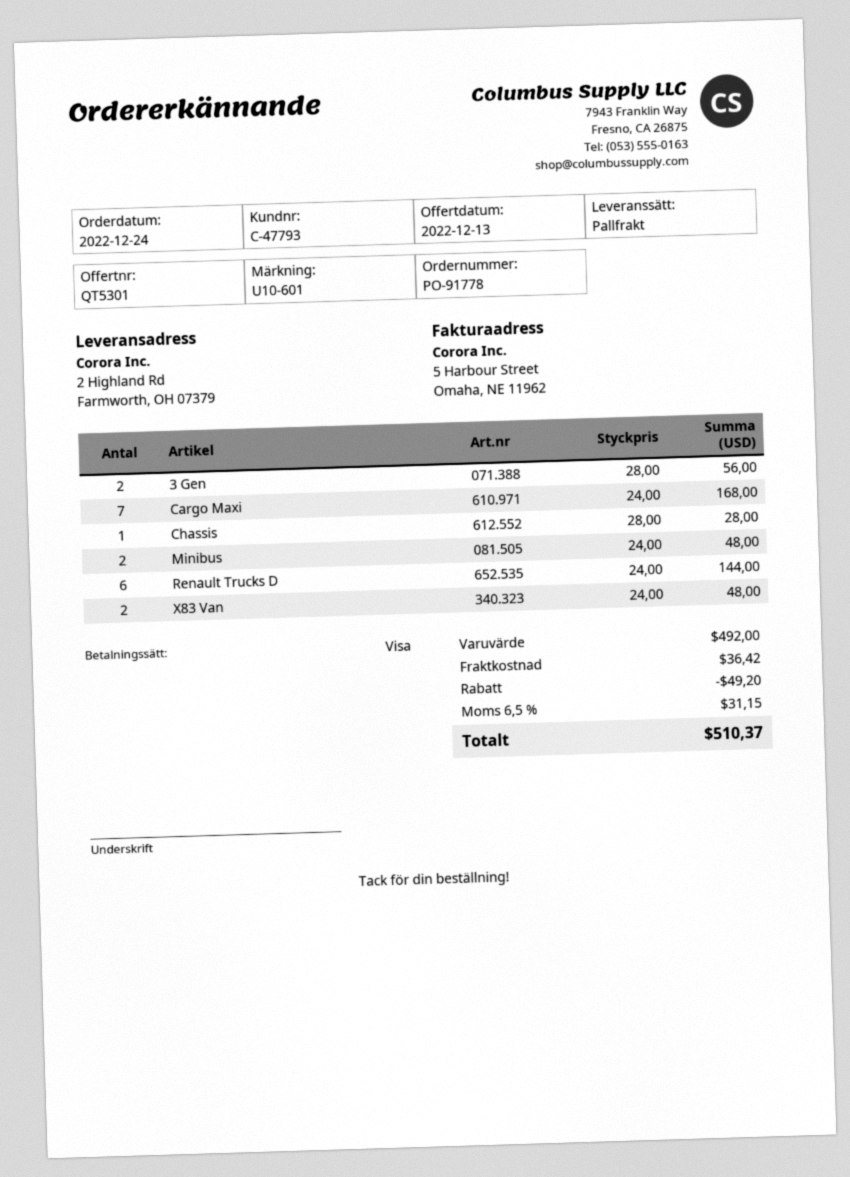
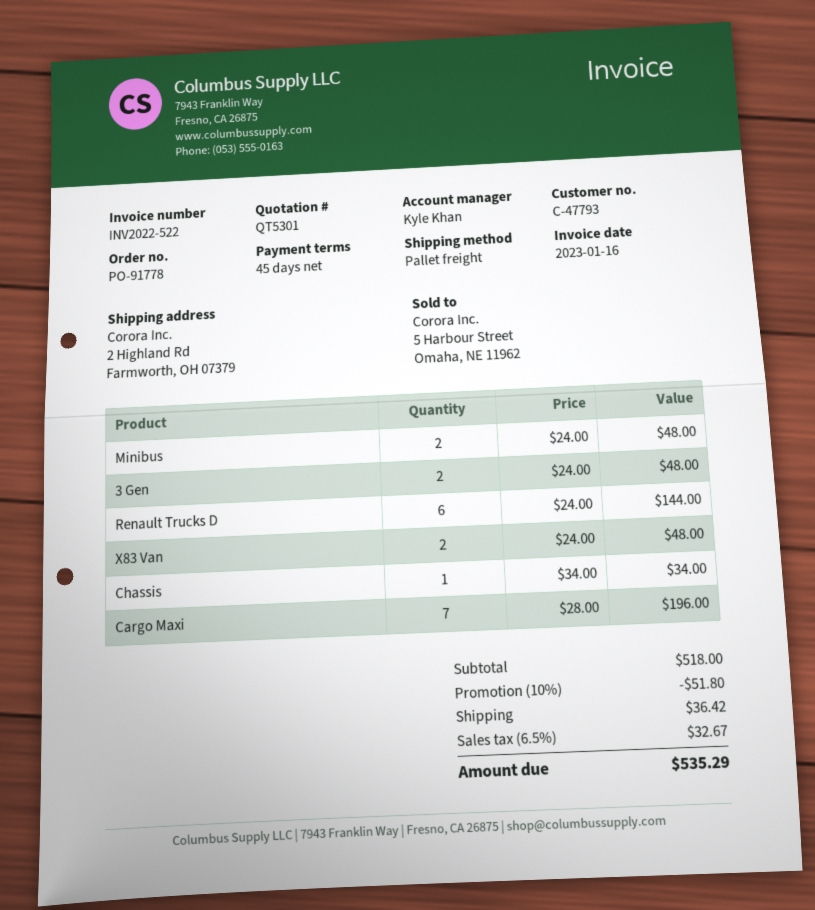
3 Gen: 2 x 28.00 = 56.00 -> 2 x 24.00 = 48.00
Cargo Maxi: 7 x 24.00 = 168.00 -> 7 x 28.00 = 196.00
Chassis: 1 x 28.00 = 28.00 -> 1 x 34.00 = 34.00
subtotal: 492.00 -> 518.00
discount: 49.20 -> 51.80
tax: 6.5% = 31.15 -> 6.5% = 32.67
total: 510.37 -> 535.29

